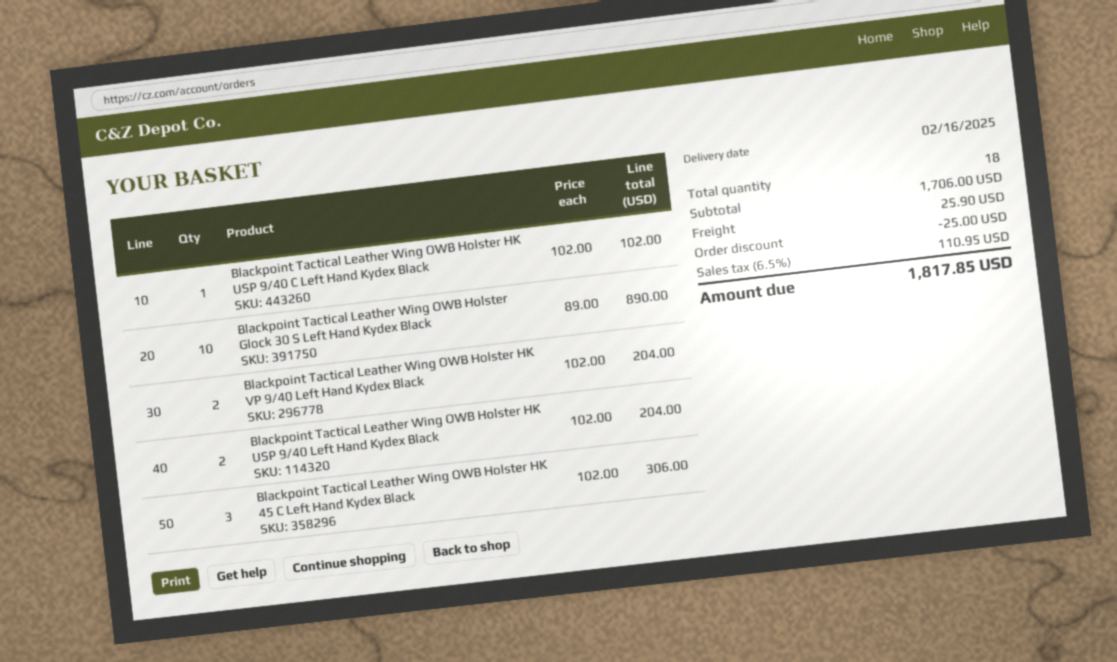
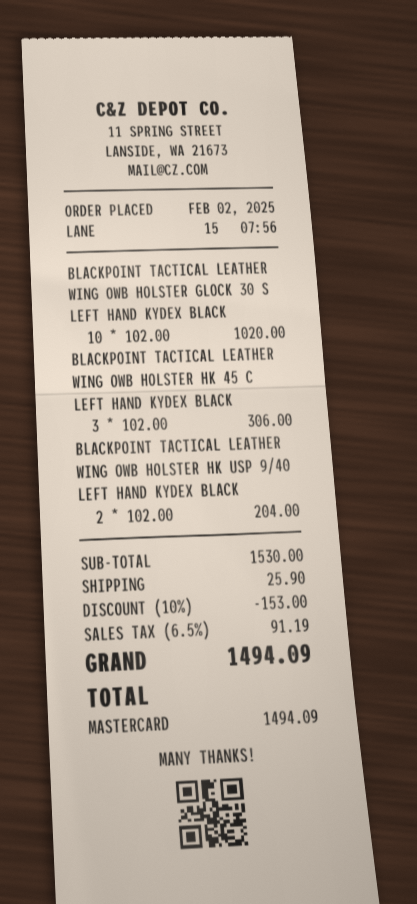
Blackpoint Tactical Leather Wing OWB Holster HK USP 9/40 C Left Hand Kydex Black: 1 x 102.00 = 102.00 -> none
Blackpoint Tactical Leather Wing OWB Holster Glock 30 S Left Hand Kydex Black: 10 x 89.00 = 890.00 -> 10 x 102.00 = 1020.00
Blackpoint Tactical Leather Wing OWB Holster HK VP 9/40 Left Hand Kydex Black: 2 x 102.00 = 204.00 -> none
subtotal: 1706.00 -> 1530.00
discount: 25.00 -> 153.00
tax: 6.5% = 110.95 -> 6.5% = 91.19
total: 1817.85 -> 1494.09

